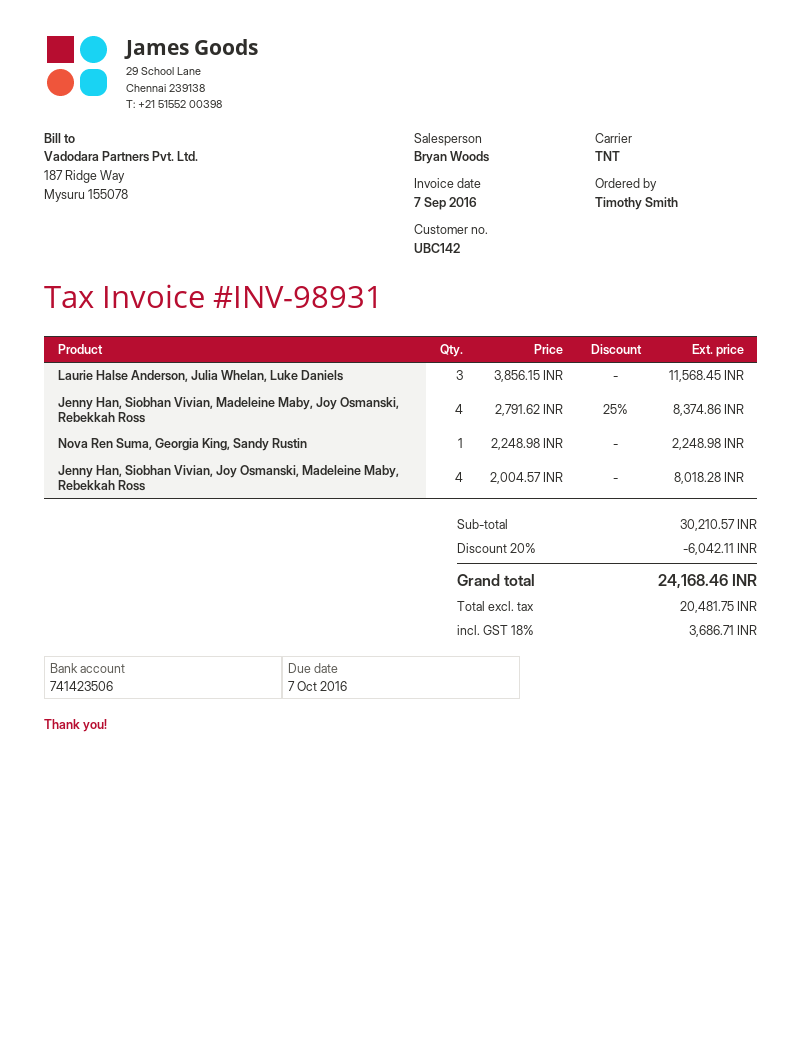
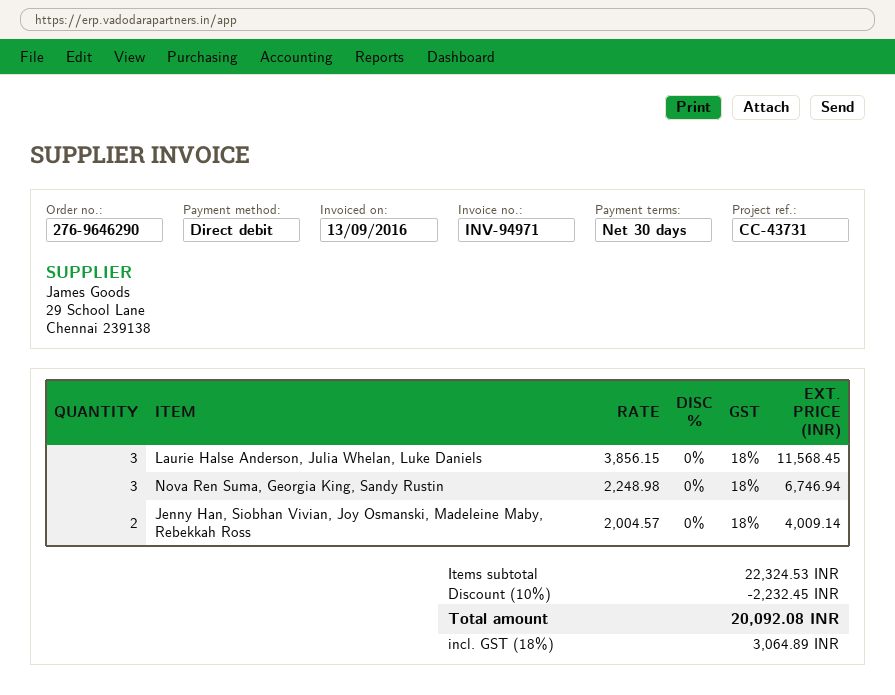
invoice number: INV-98931 -> INV-94971
invoice date: 2016-09-07 -> 2016-09-13
Jenny Han, Siobhan Vivian, Madeleine Maby, Joy Osmanski, Rebekkah Ross: 4 x 2791.62 - 25% = 8374.86 -> none
Nova Ren Suma, Georgia King, Sandy Rustin: 1 x 2248.98 = 2248.98 -> 3 x 2248.98 = 6746.94
Jenny Han, Siobhan Vivian, Joy Osmanski, Madeleine Maby, Rebekkah Ross: 4 x 2004.57 = 8018.28 -> 2 x 2004.57 = 4009.14
subtotal: 30210.57 -> 22324.53
discount: 20% = 6042.11 -> 10% = 2232.45
tax: 18% = 3686.71 -> 18% = 3064.89
total: 24168.46 -> 20092.08

